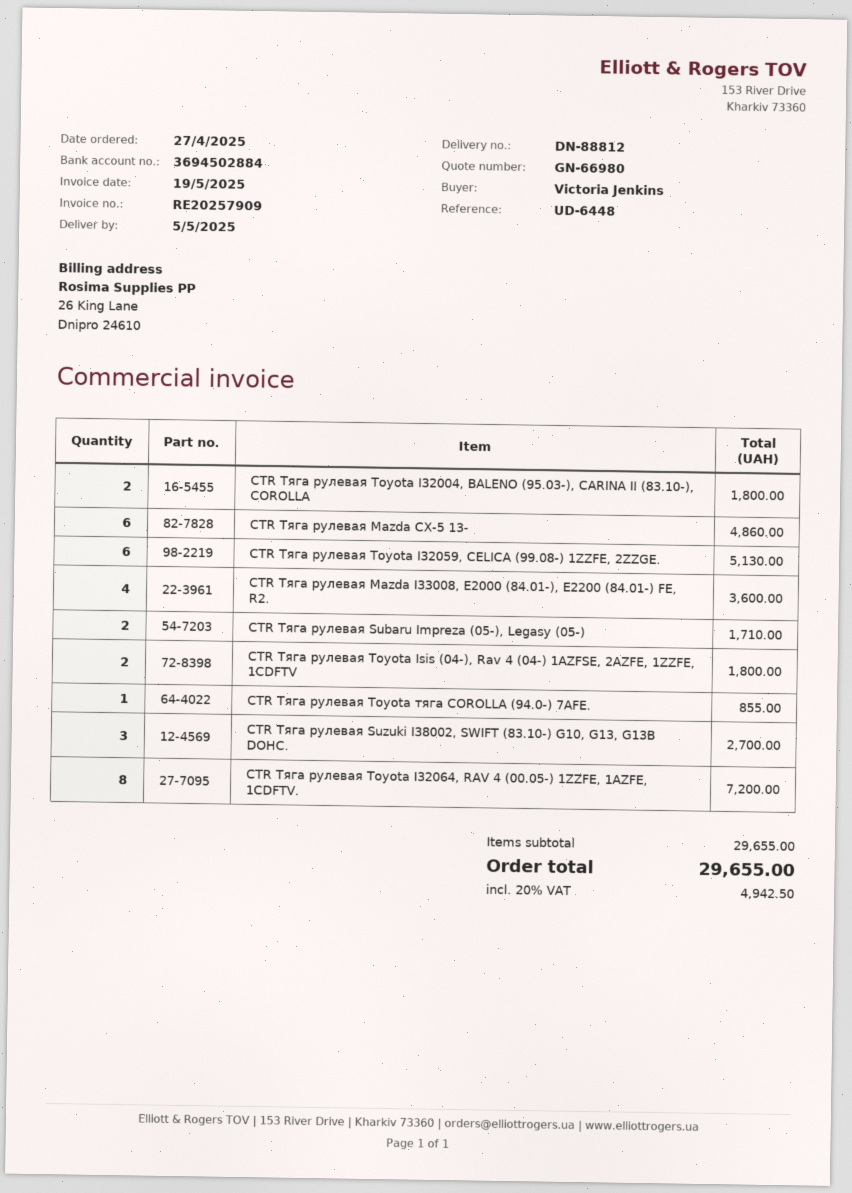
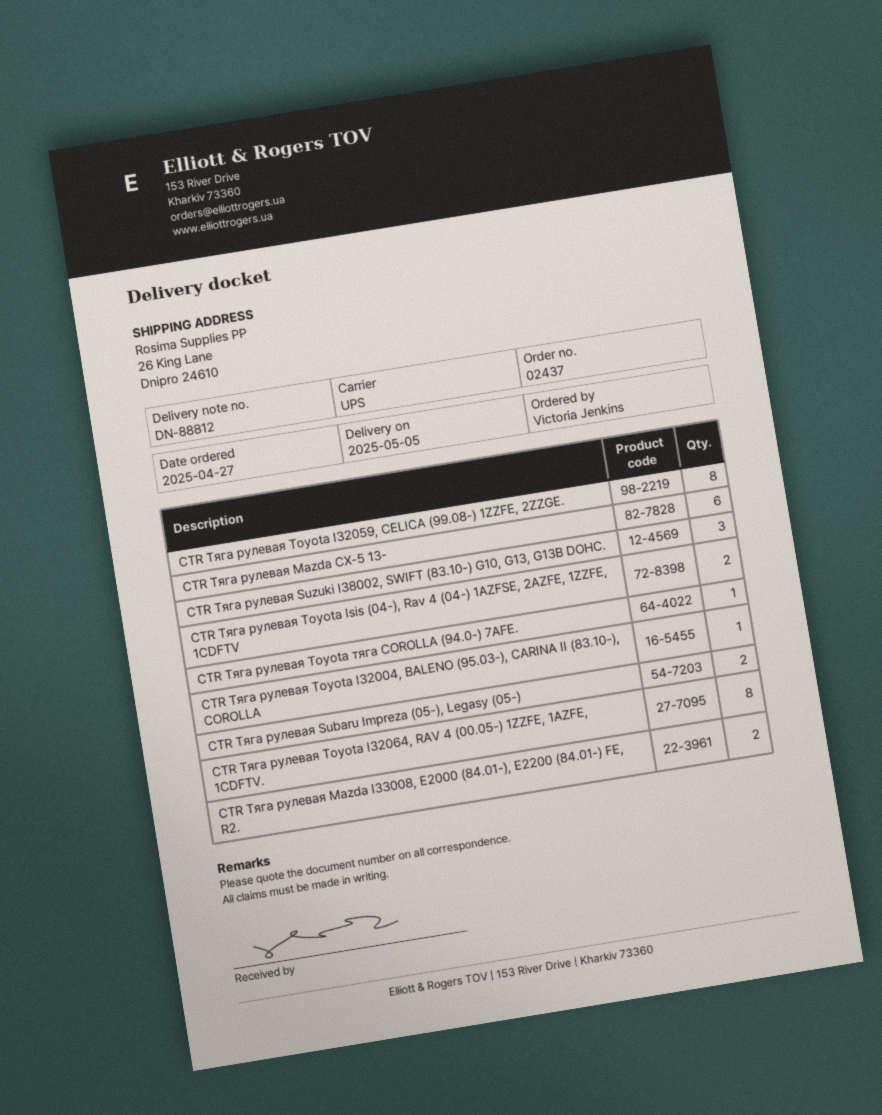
CTR Тяга рулевая Toyota I32004, BALENO (95.03-), CARINA II (83.10-), COROLLA: 2 -> 1
CTR Тяга рулевая Toyota I32059, CELICA (99.08-) 1ZZFE, 2ZZGE.: 6 -> 8
CTR Тяга рулевая Mazda I33008, E2000 (84.01-), E2200 (84.01-) FE, R2.: 4 -> 2

